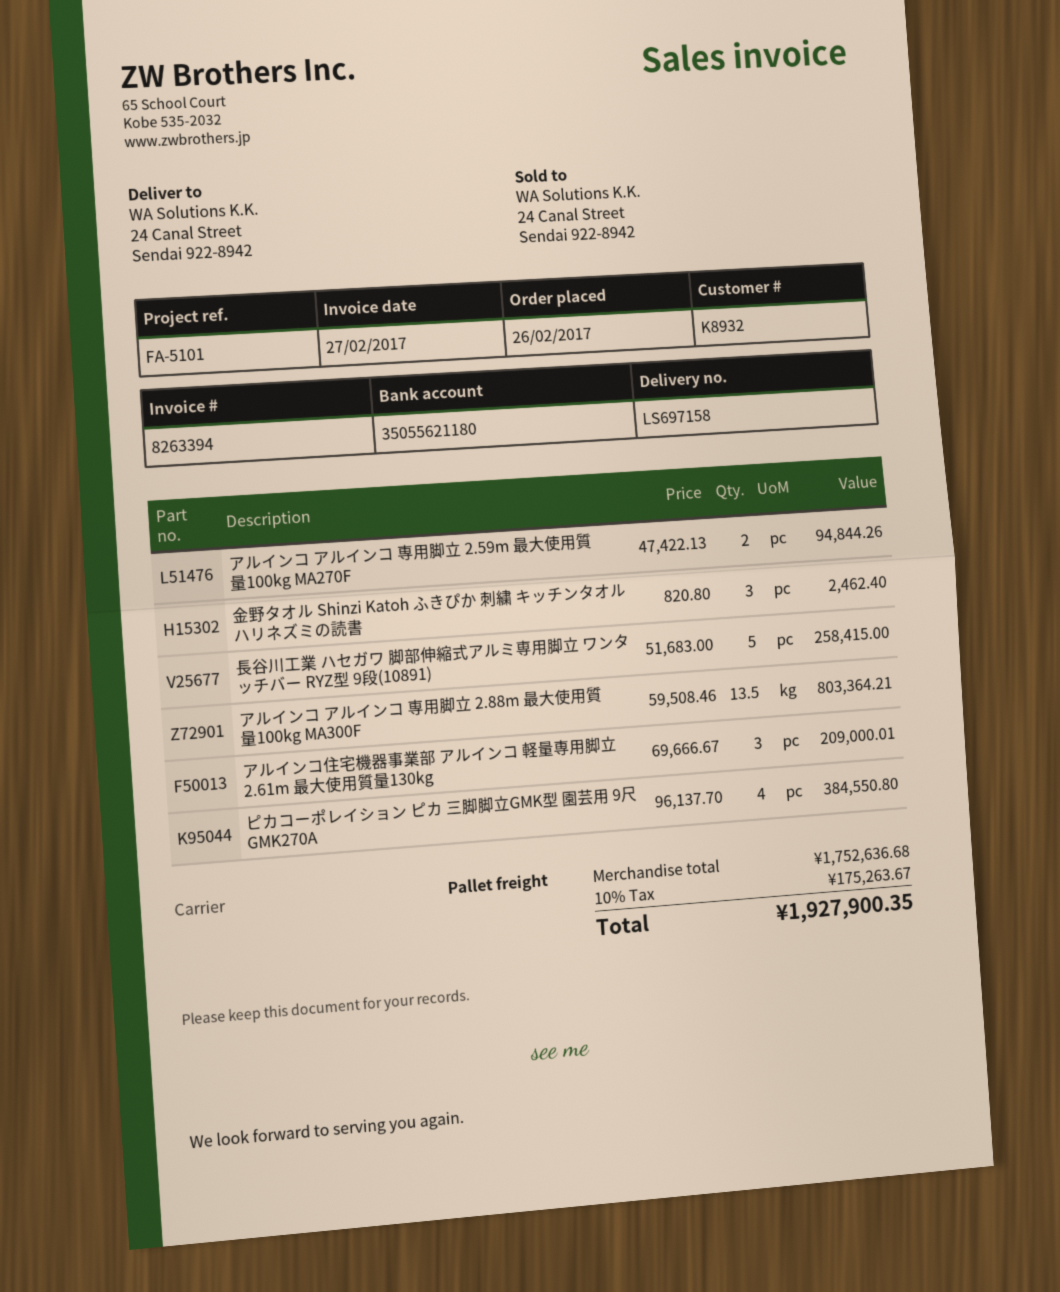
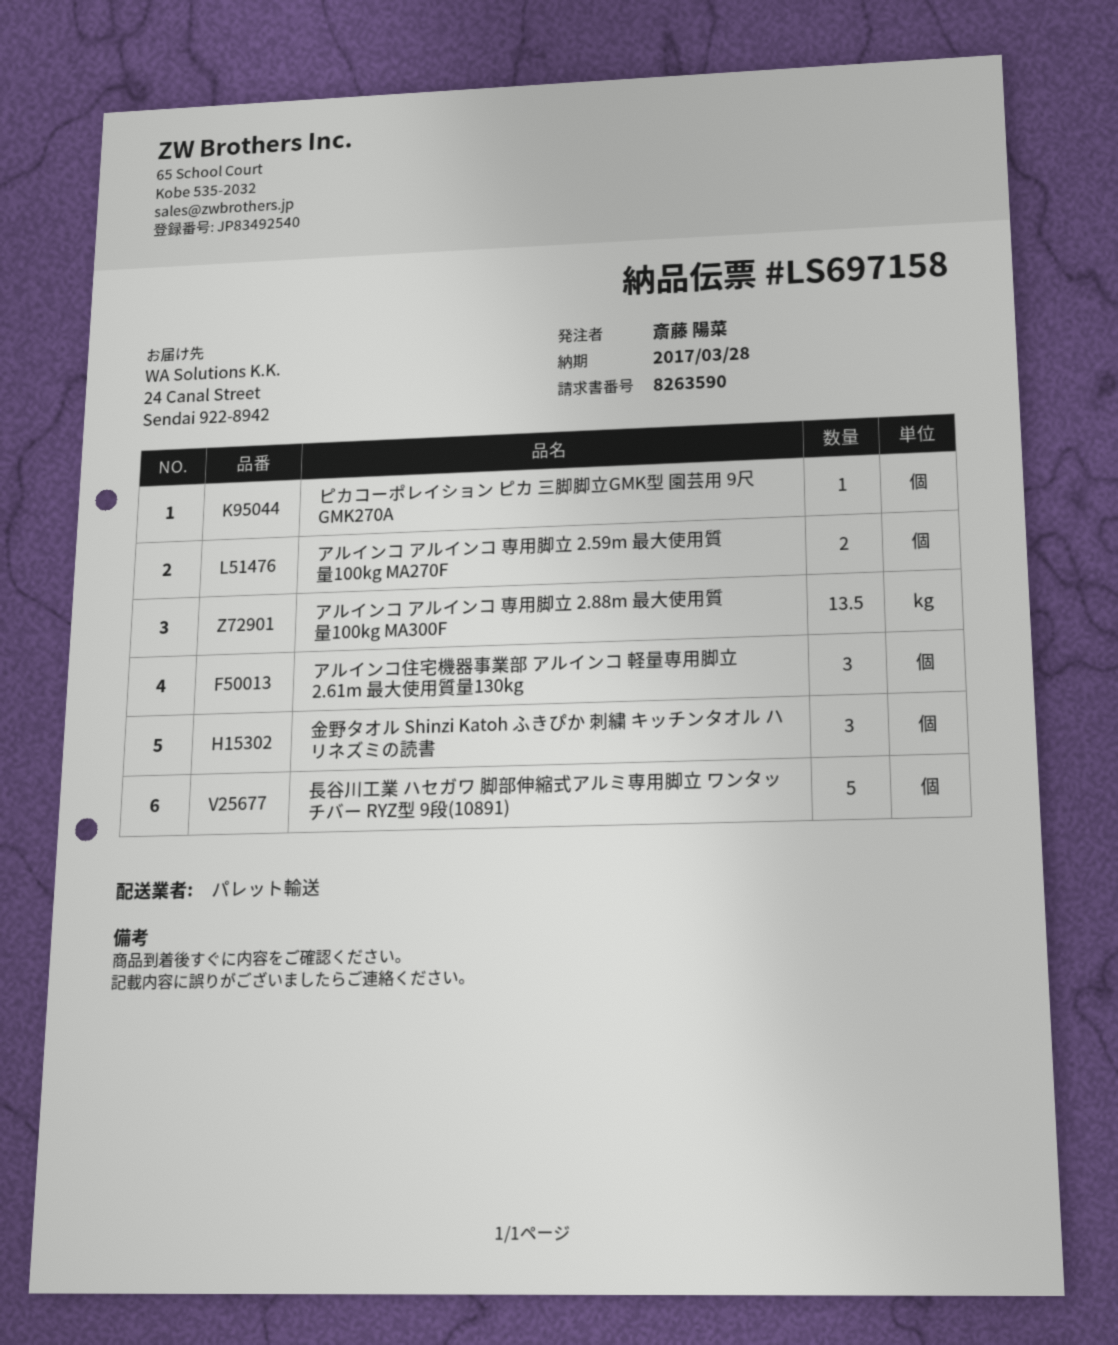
invoice number: 8263394 -> 8263590
ピカコーポレイション ピカ 三脚脚立GMK型 園芸用 9尺 GMK270A: 4 -> 1

